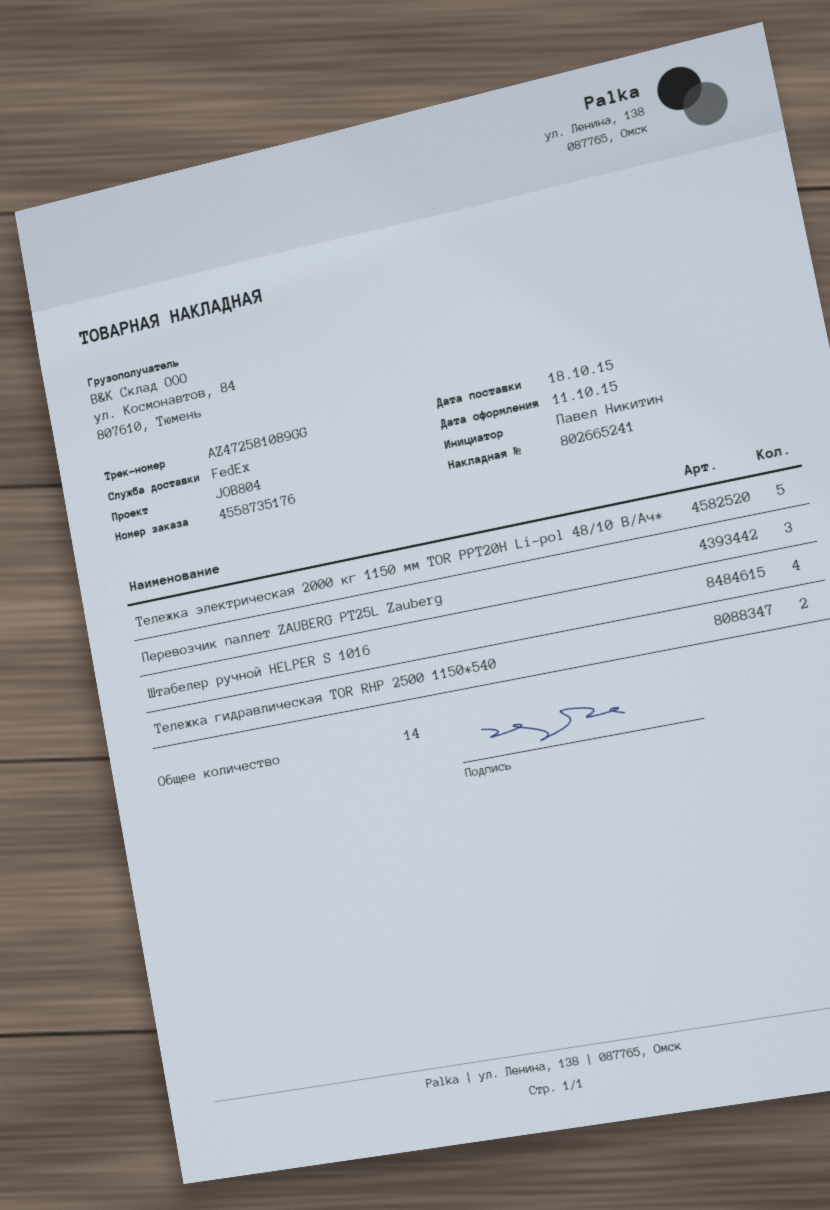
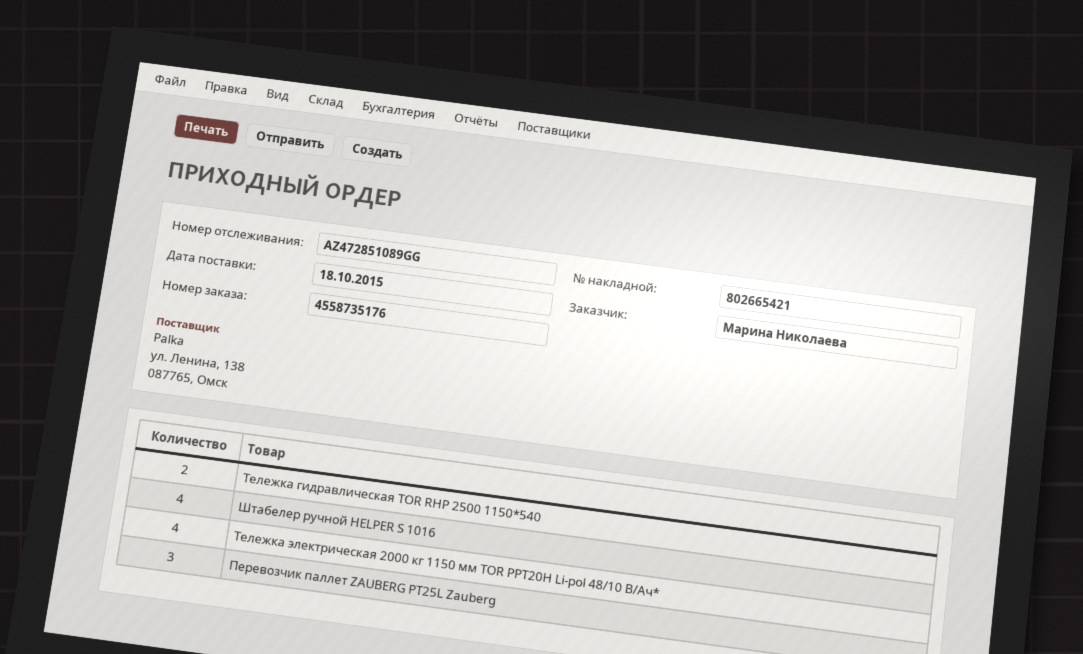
delivery note number: 802665241 -> 802665421
ordered by: Павел Никитин -> Марина Николаева
tracking number: AZ472581089GG -> AZ472851089GG
Тележка электрическая 2000 кг 1150 мм TOR PPT20H Li-pol 48/10 В/Ач*: 5 -> 4

